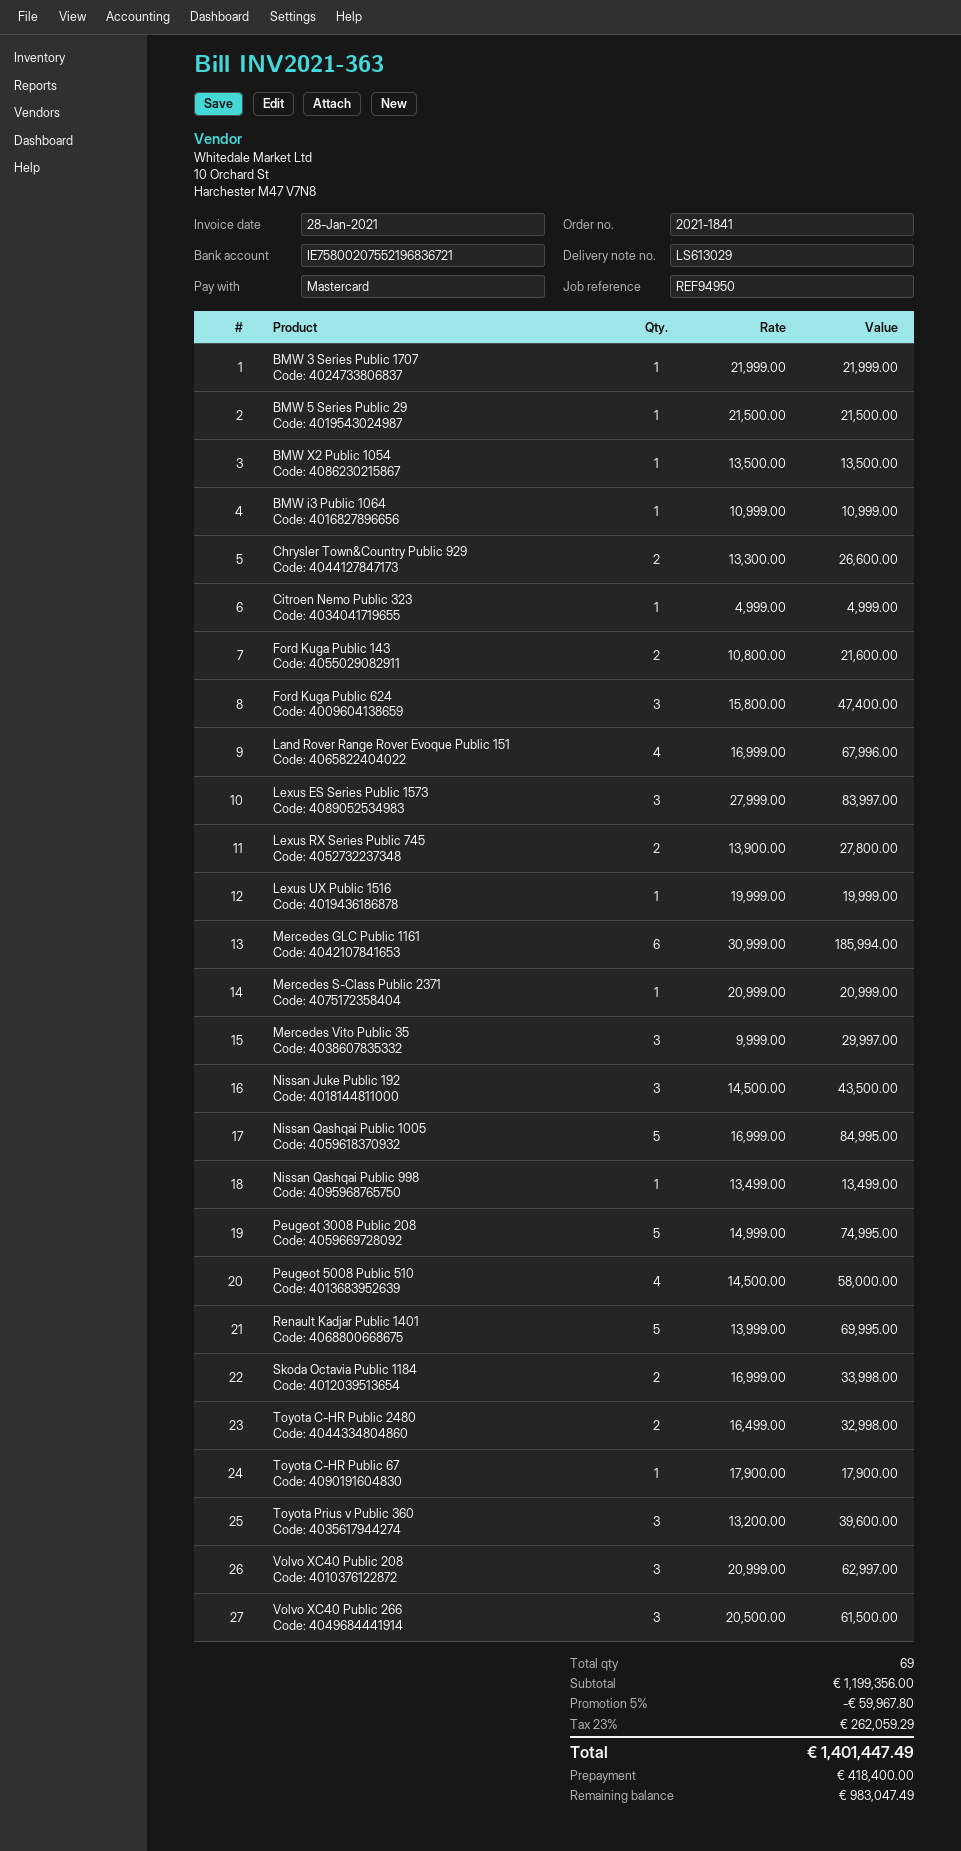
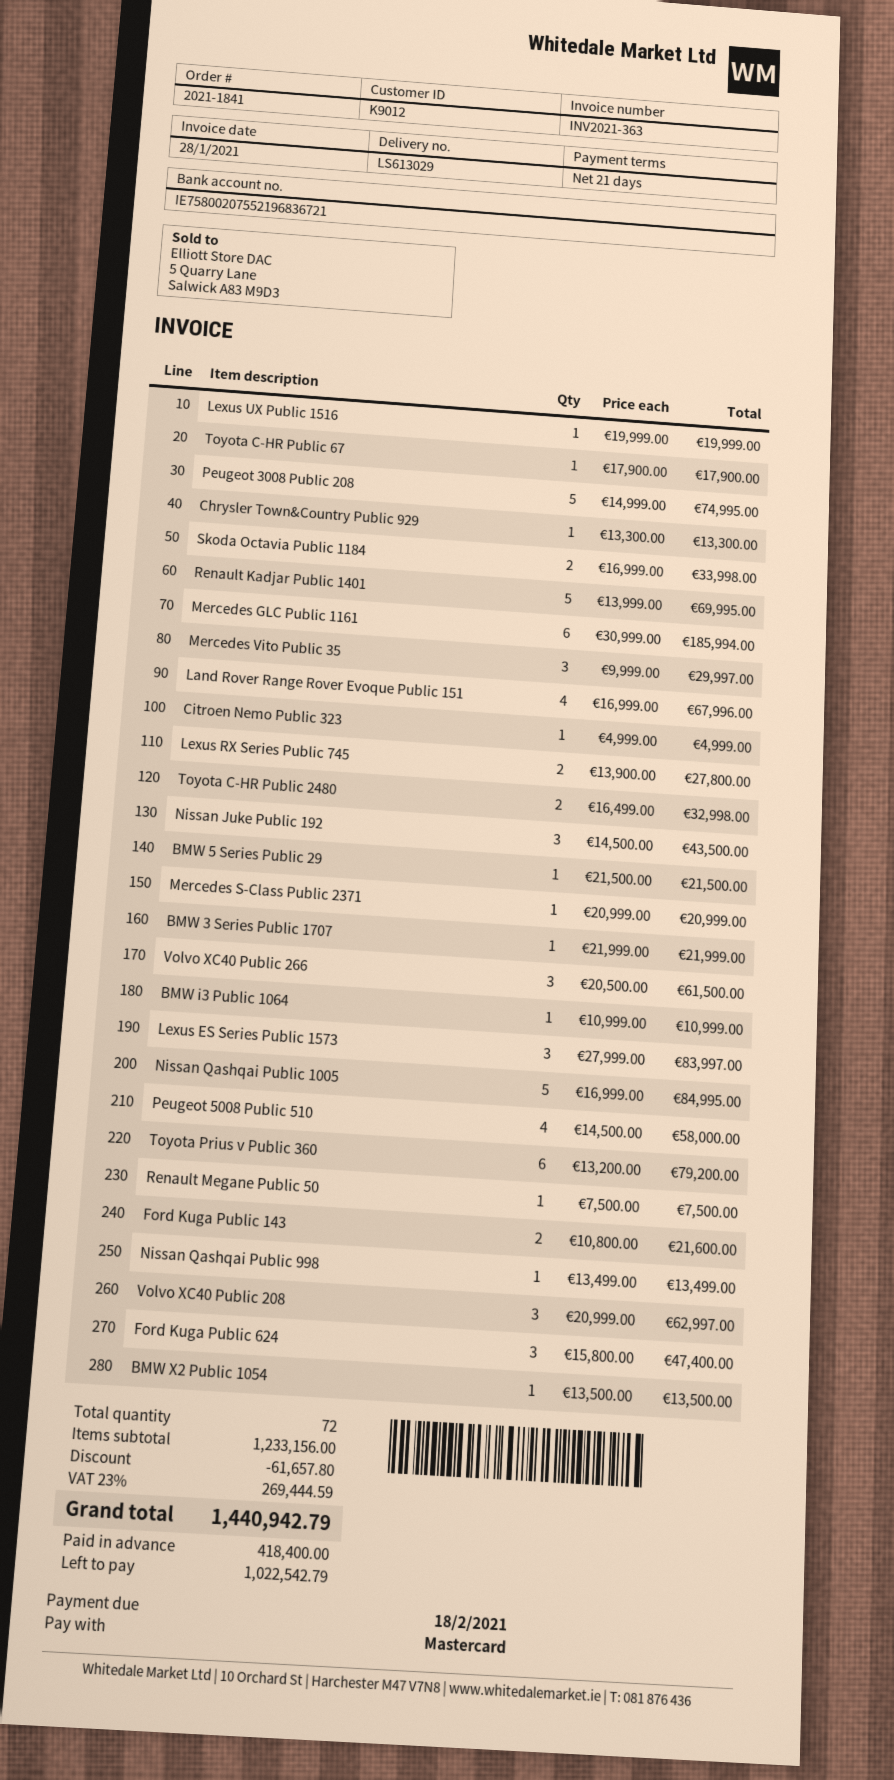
Chrysler Town&Country Public 929: 2 x 13300.00 = 26600.00 -> 1 x 13300.00 = 13300.00
Toyota Prius v Public 360: 3 x 13200.00 = 39600.00 -> 6 x 13200.00 = 79200.00
Renault Megane Public 50: none -> 1 x 7500.00 = 7500.00
total quantity: 69 -> 72
subtotal: 1199356.00 -> 1233156.00
discount: 59967.80 -> 61657.80
tax: 23% = 262059.29 -> 23% = 269444.59
total: 1401447.49 -> 1440942.79
balance: 983047.49 -> 1022542.79

